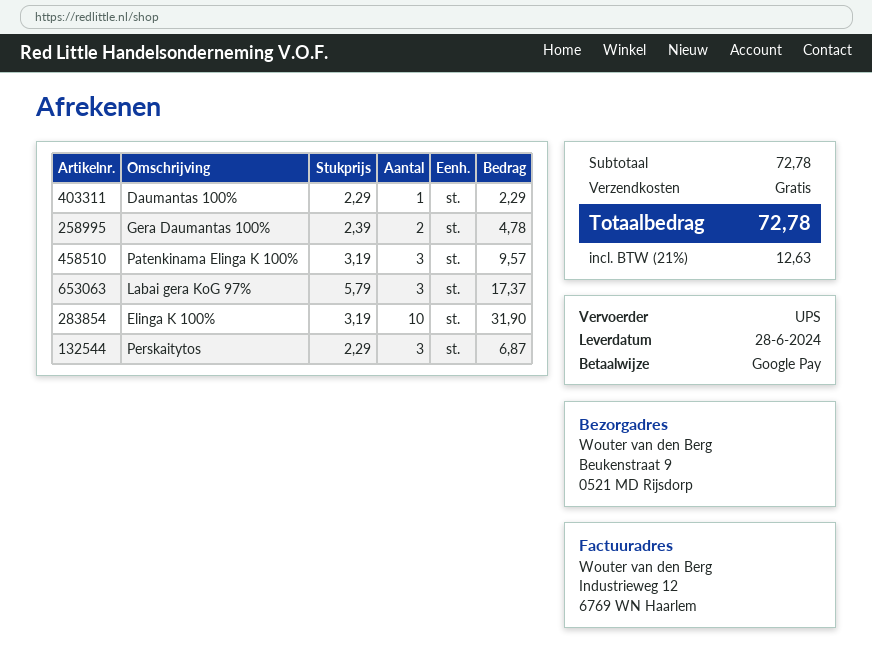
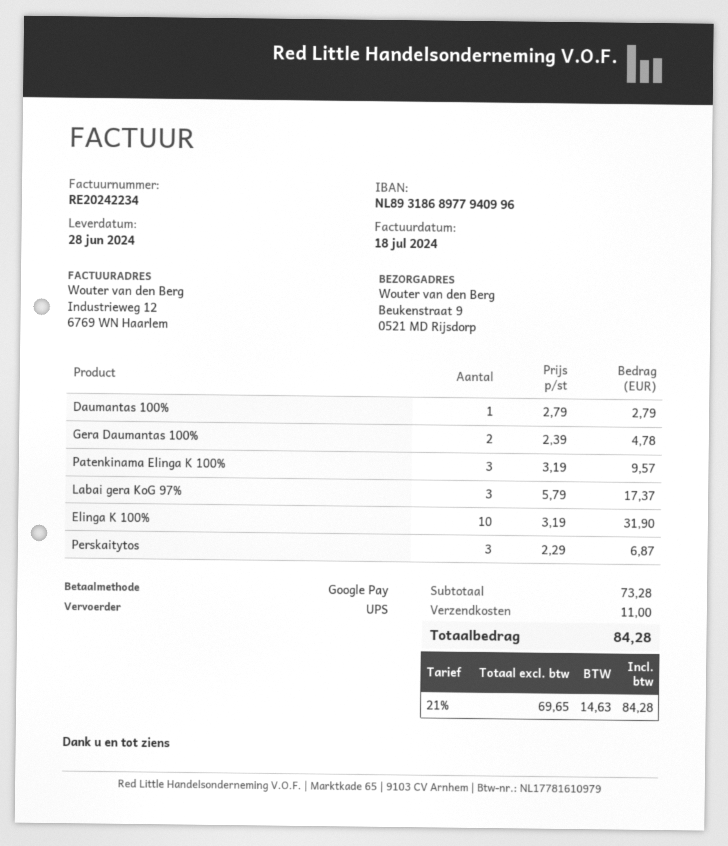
Daumantas 100%: 1 x 2.29 = 2.29 -> 1 x 2.79 = 2.79
subtotal: 72.78 -> 73.28
shipping: 0.00 -> 11.00
tax: 21% = 12.63 -> 21% = 14.63
total: 72.78 -> 84.28

